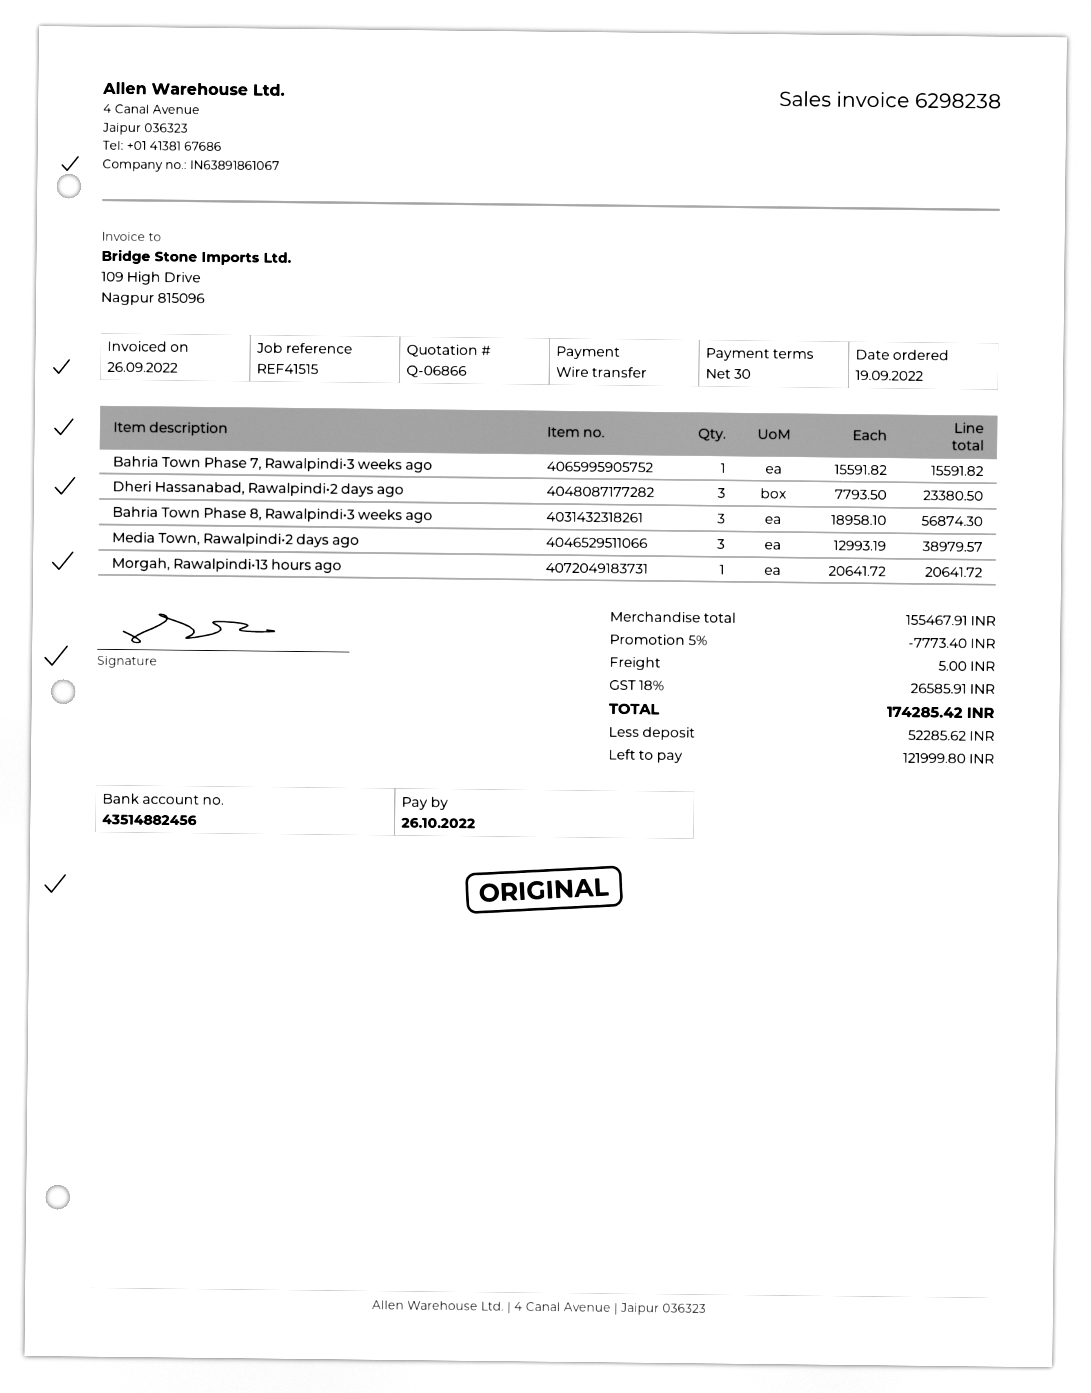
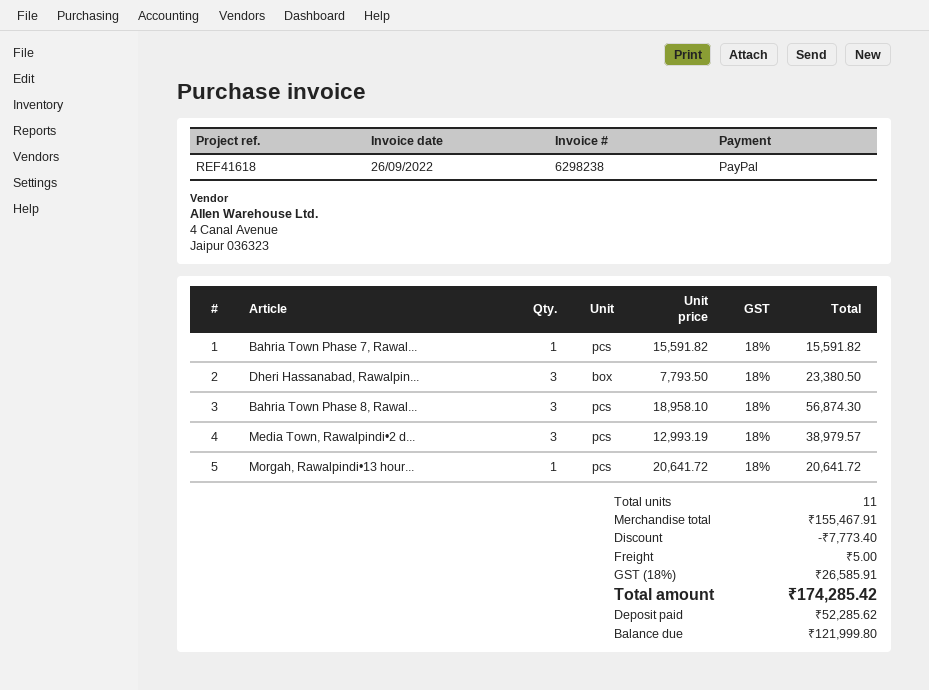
reference: REF41515 -> REF41618
payment method: bank transfer -> PayPal

